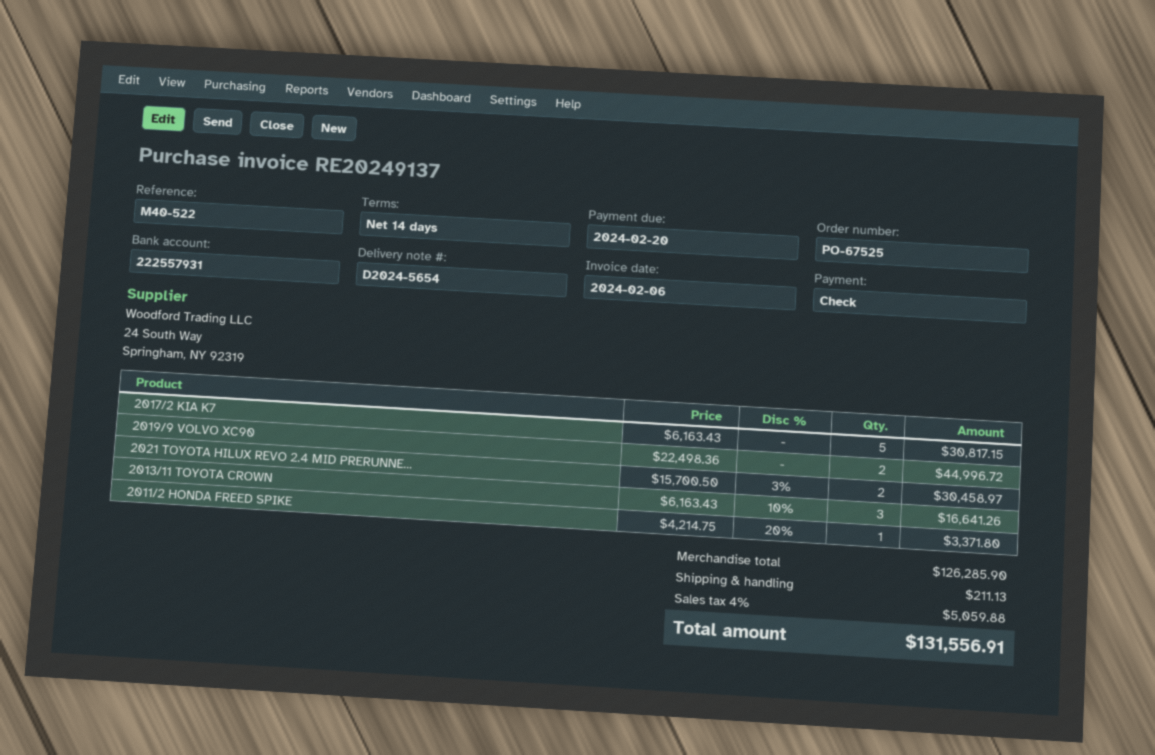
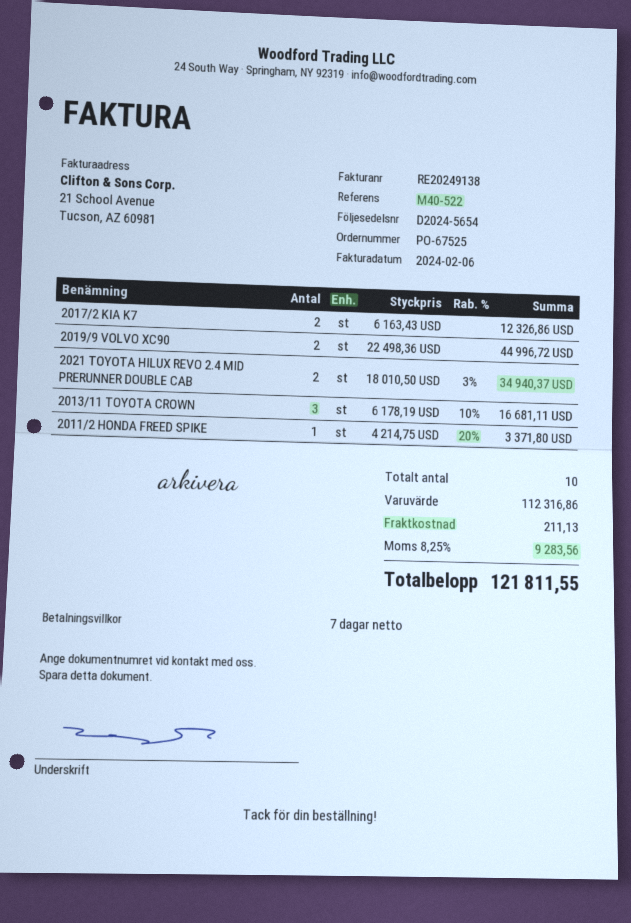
invoice number: RE20249137 -> RE20249138
payment terms: 14 days -> 7 days
2017/2 KIA K7: 5 x 6163.43 = 30817.15 -> 2 x 6163.43 = 12326.86
2021 TOYOTA HILUX REVO 2.4 MID PRERUNNE...: 2 x 15700.50 - 3% = 30458.97 -> 2 x 18010.50 - 3% = 34940.37
2013/11 TOYOTA CROWN: 3 x 6163.43 - 10% = 16641.26 -> 3 x 6178.19 - 10% = 16681.11
subtotal: 126285.90 -> 112316.86
tax: 4% = 5059.88 -> 8.25% = 9283.56
total: 131556.91 -> 121811.55

